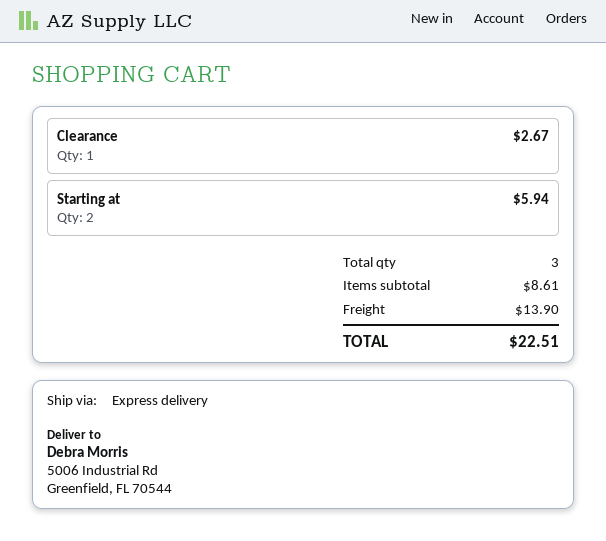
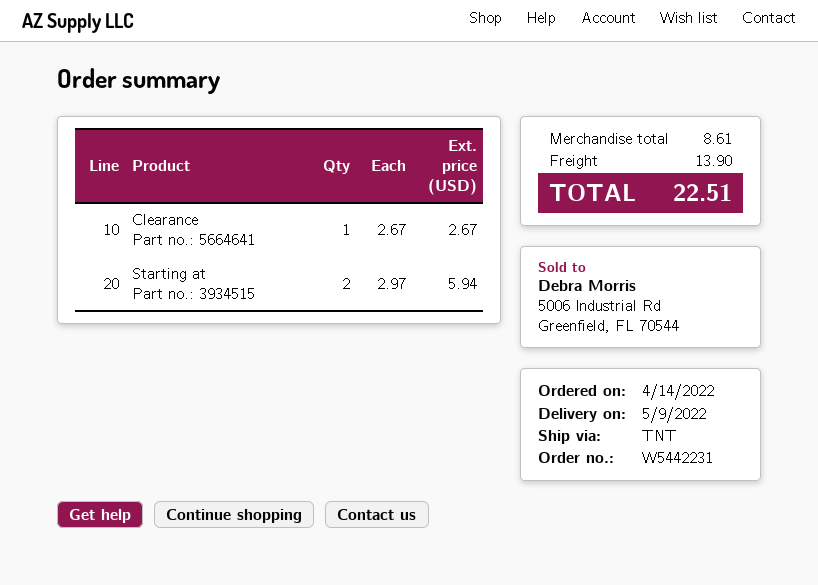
shipping method: express -> TNT

